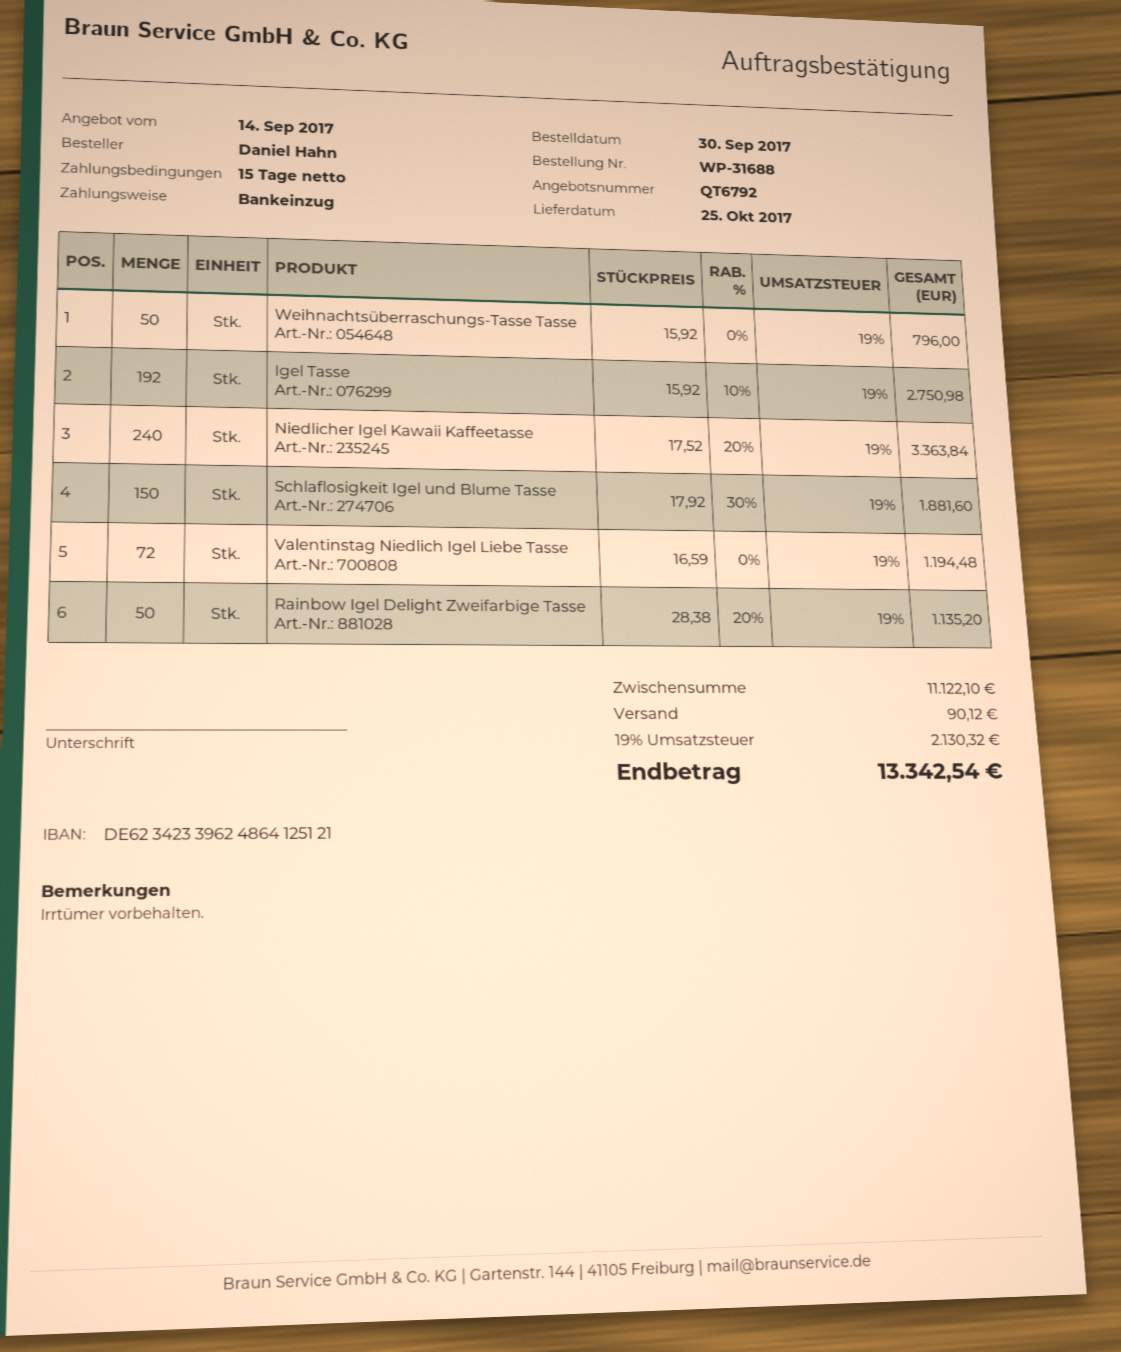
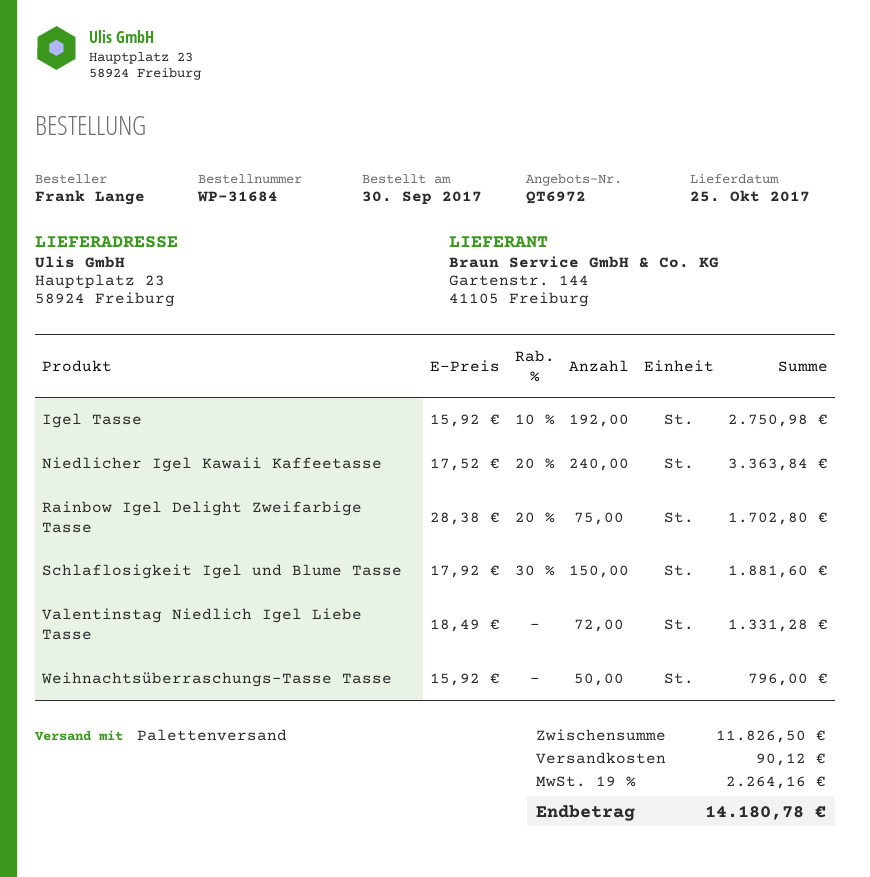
quote number: QT6792 -> QT6972
order number: WP-31688 -> WP-31684
ordered by: Daniel Hahn -> Frank Lange
Valentinstag Niedlich Igel Liebe Tasse: 72 x 16.59 = 1194.48 -> 72 x 18.49 = 1331.28
Rainbow Igel Delight Zweifarbige Tasse: 50 x 28.38 - 20% = 1135.20 -> 75 x 28.38 - 20% = 1702.80
subtotal: 11122.10 -> 11826.50
tax: 19% = 2130.32 -> 19% = 2264.16
total: 13342.54 -> 14180.78

